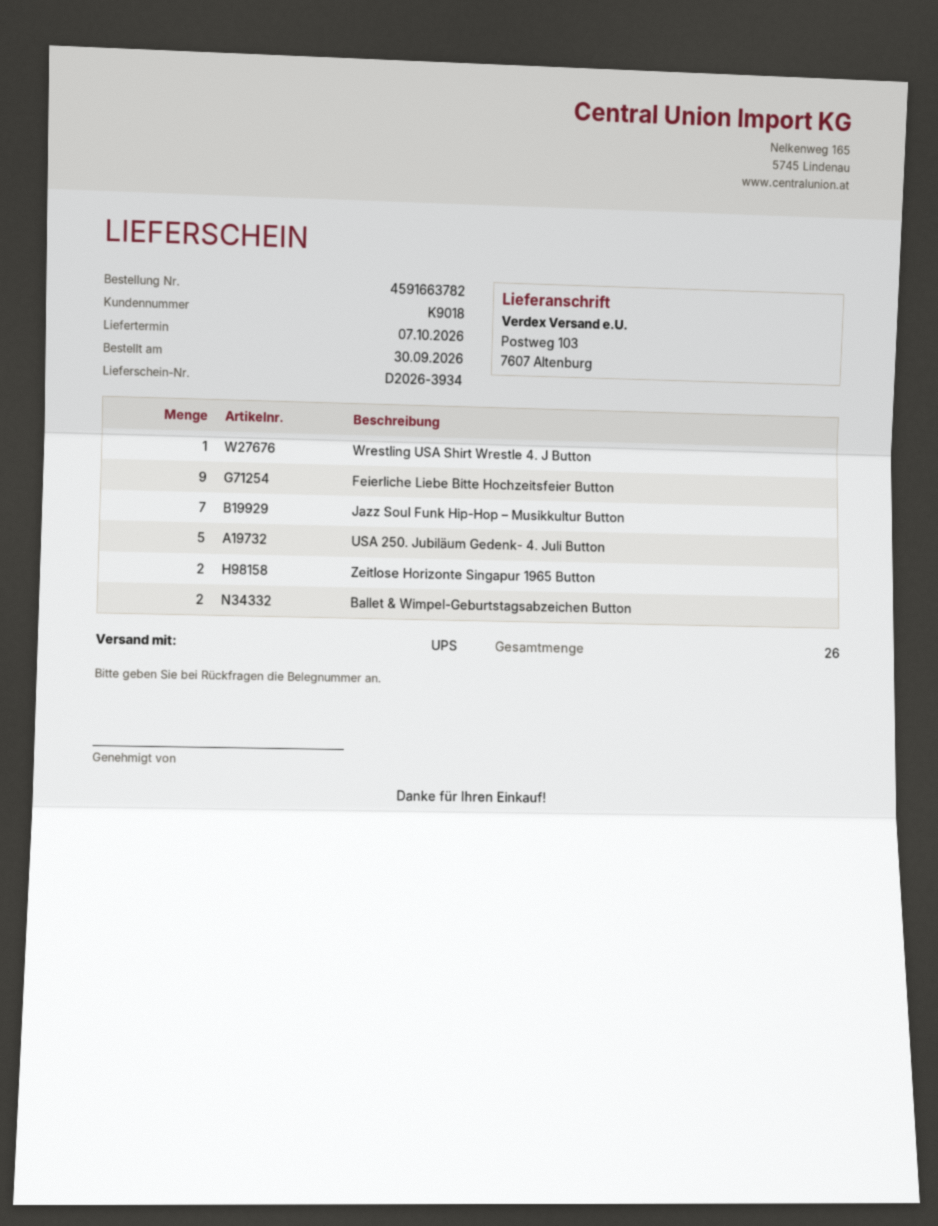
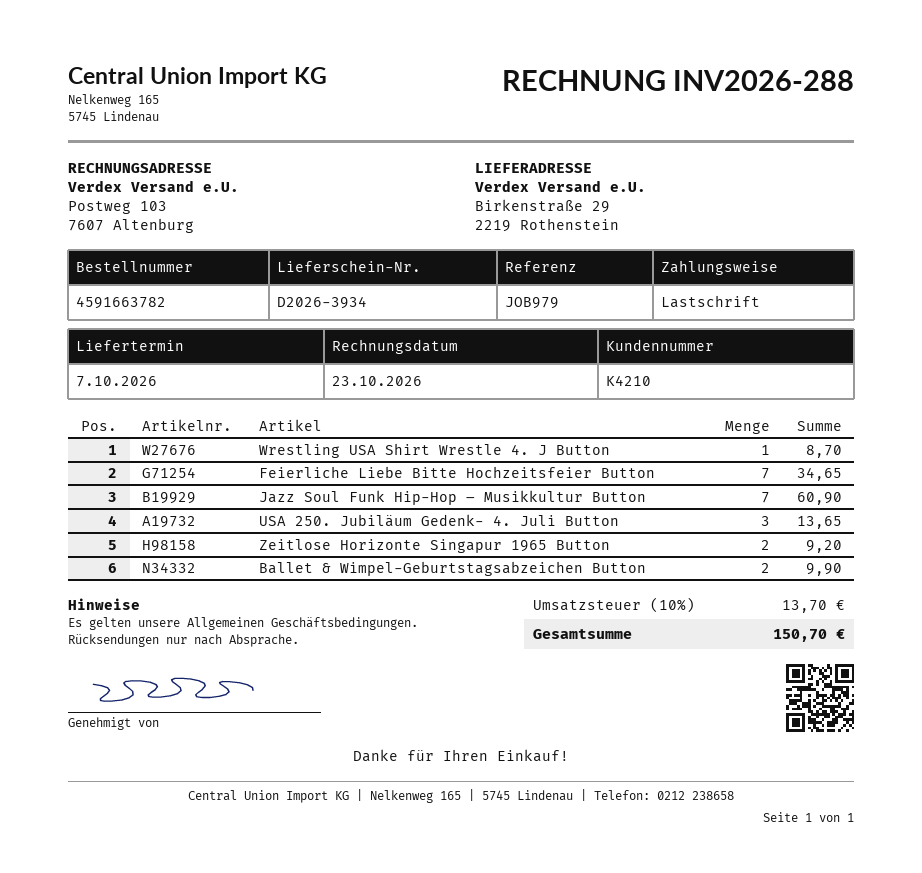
customer number: K9018 -> K4210
ship to: Postweg 103, 7607 Altenburg -> Birkenstraße 29, 2219 Rothenstein
Feierliche Liebe Bitte Hochzeitsfeier Button: 9 -> 7
USA 250. Jubiläum Gedenk- 4. Juli Button: 5 -> 3

